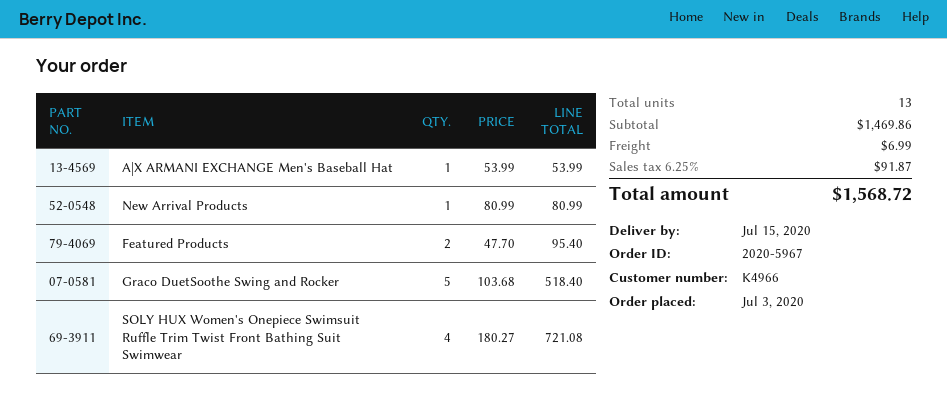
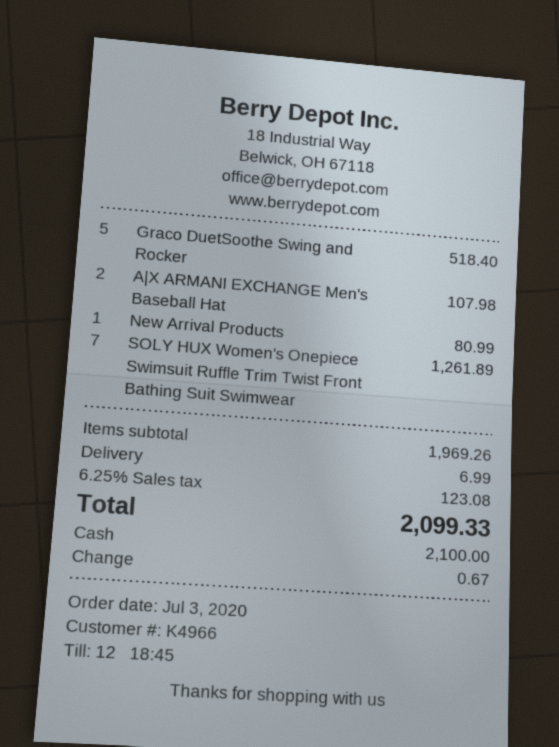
A|X ARMANI EXCHANGE Men's Baseball Hat: 1 for 53.99 -> 2 for 107.98
Featured Products: 2 for 95.40 -> none
SOLY HUX Women's Onepiece Swimsuit Ruffle Trim Twist Front Bathing Suit Swimwear: 4 for 721.08 -> 7 for 1261.89
subtotal: 1469.86 -> 1969.26
tax: 6.25% = 91.87 -> 6.25% = 123.08
total: 1568.72 -> 2099.33

